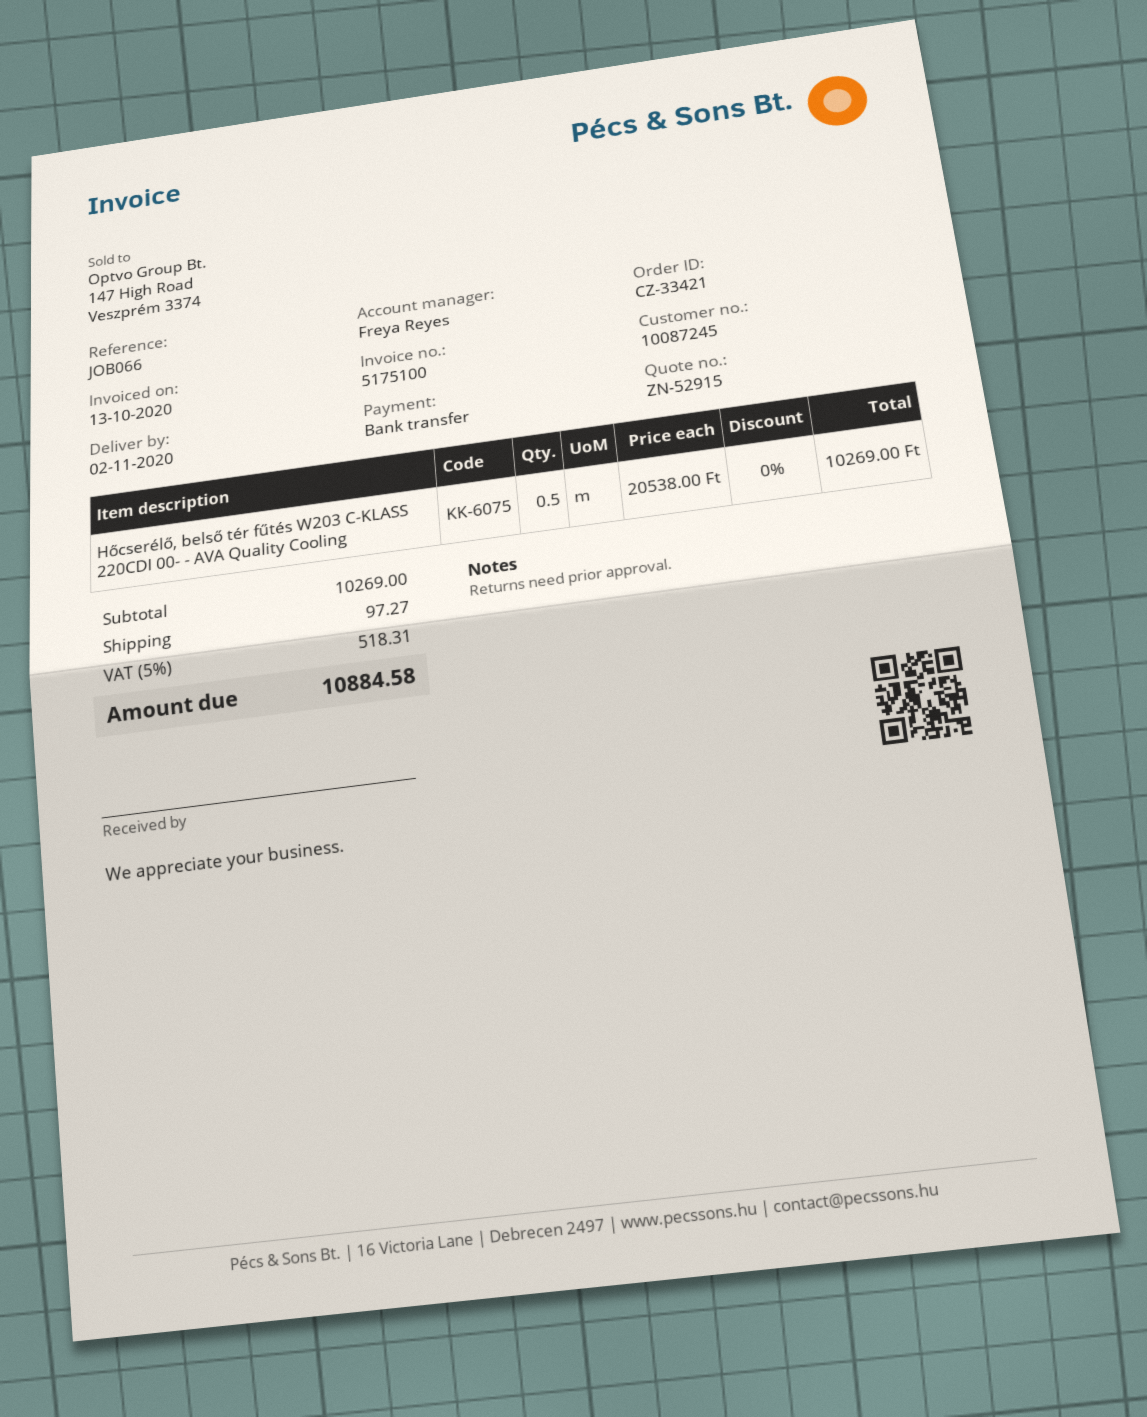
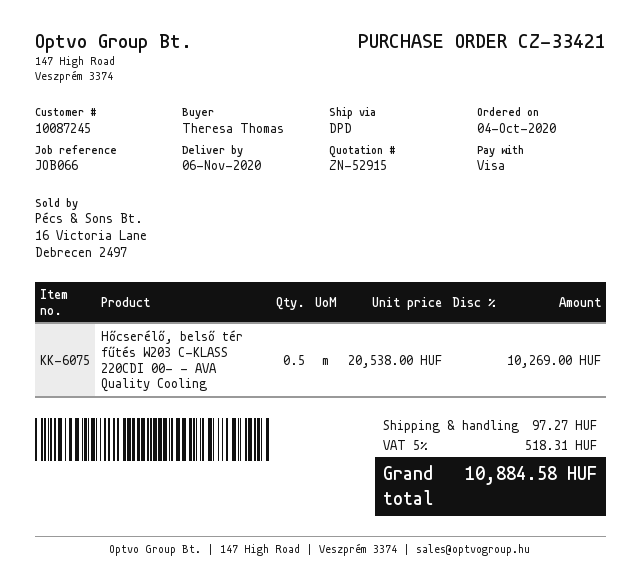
delivery date: 2020-11-02 -> 2020-11-06
payment method: bank transfer -> Visa

